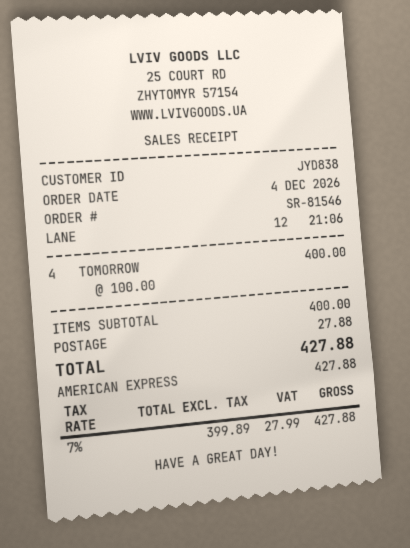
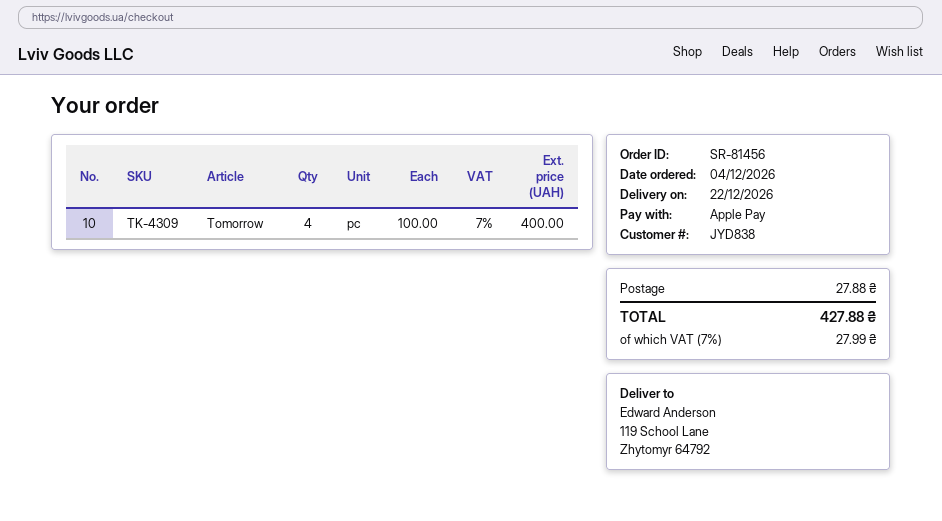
order number: SR-81546 -> SR-81456
payment method: American Express -> Apple Pay

